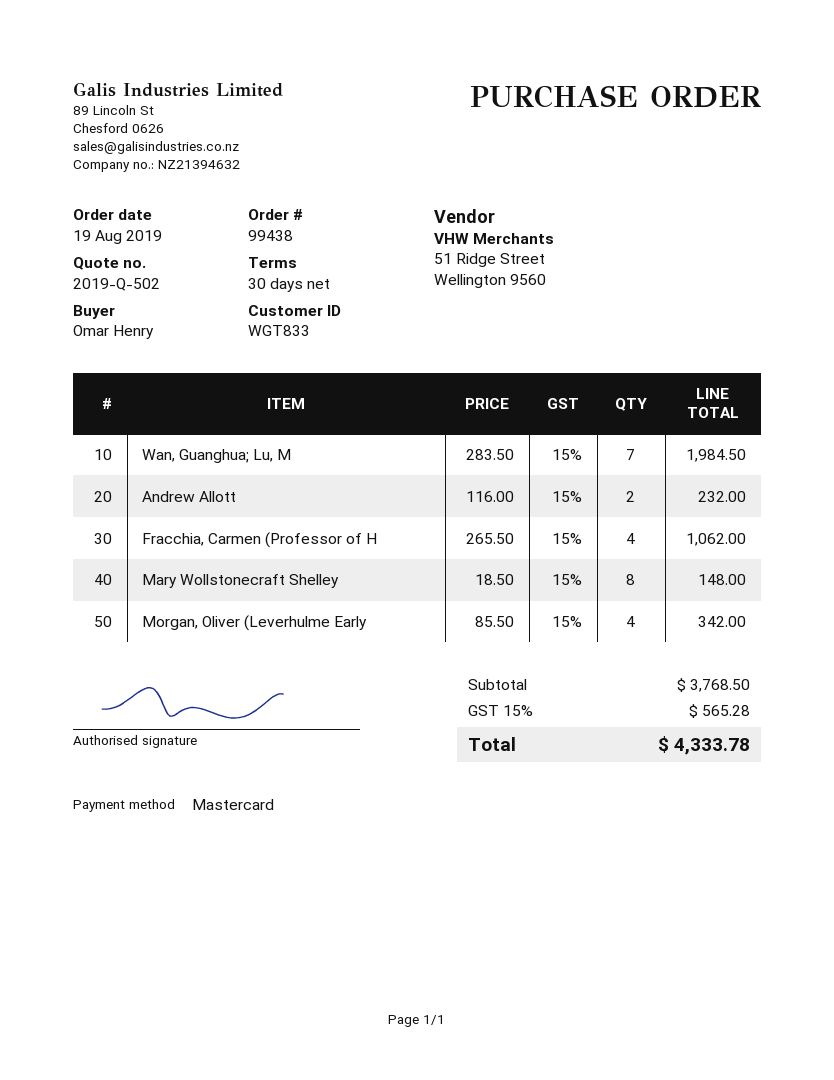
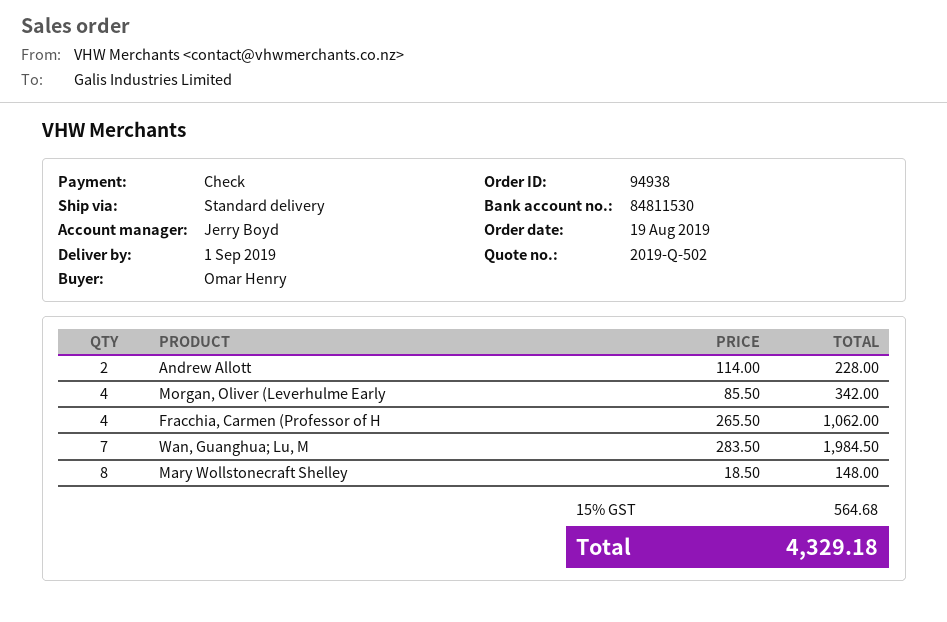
order number: 99438 -> 94938
payment method: Mastercard -> cheque
Andrew Allott: 2 x 116.00 = 232.00 -> 2 x 114.00 = 228.00
tax: 15% = 565.28 -> 15% = 564.68
total: 4333.78 -> 4329.18

